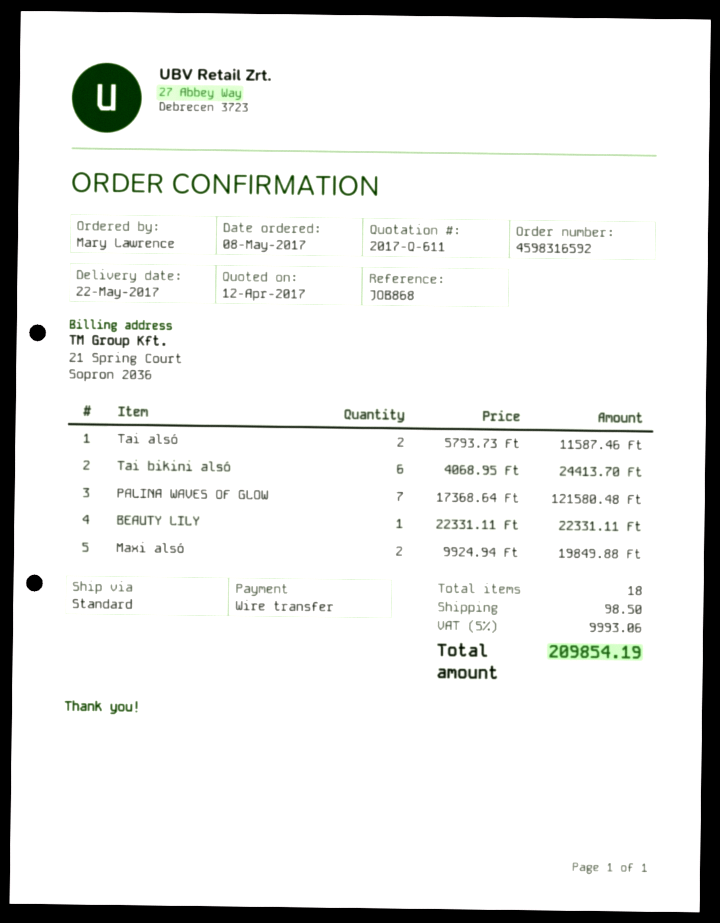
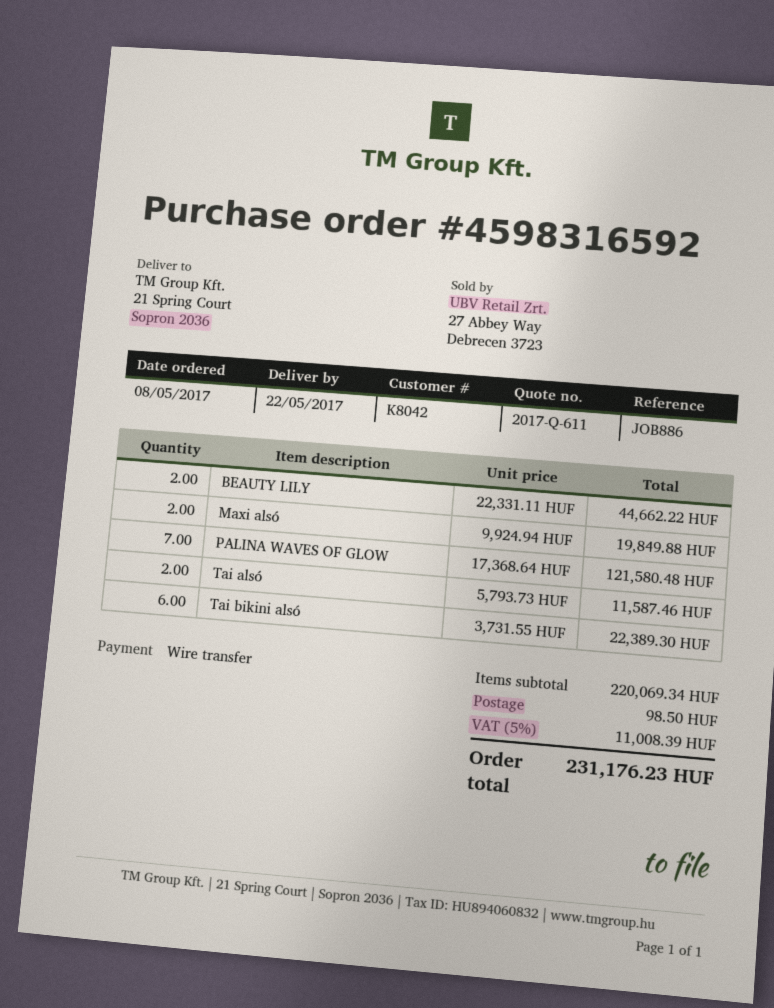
reference: JOB868 -> JOB886
Tai bikini alsó: 6 x 4068.95 = 24413.70 -> 6 x 3731.55 = 22389.30
BEAUTY LILY: 1 x 22331.11 = 22331.11 -> 2 x 22331.11 = 44662.22
tax: 5% = 9993.06 -> 5% = 11008.39
total: 209854.19 -> 231176.23

